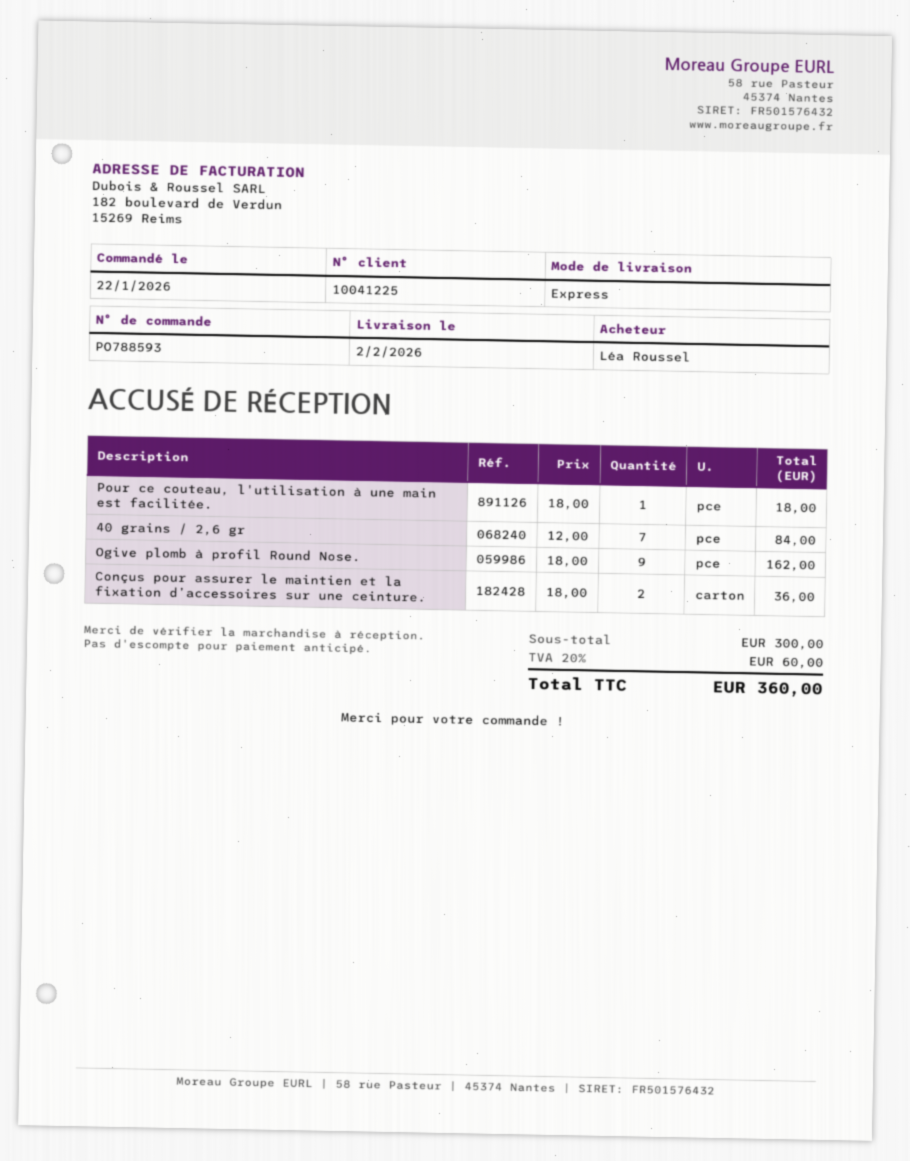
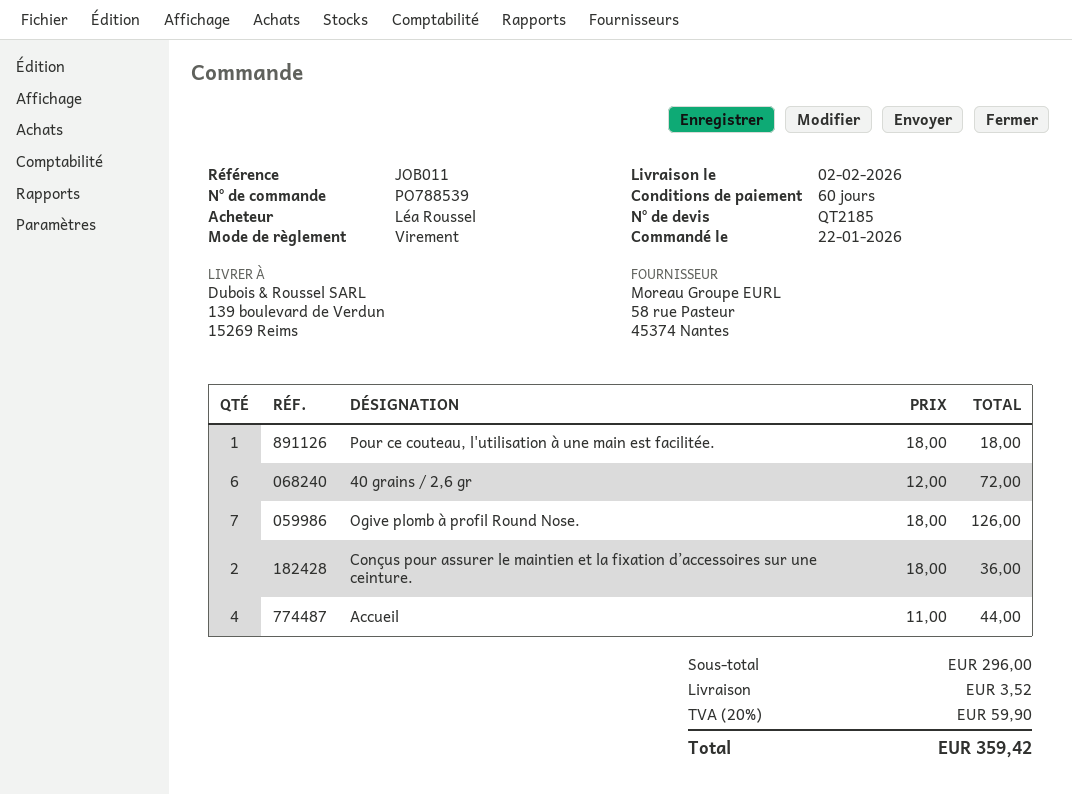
order number: PO788593 -> PO788539
40 grains / 2,6 gr: 7 x 12.00 = 84.00 -> 6 x 12.00 = 72.00
Ogive plomb à profil Round Nose.: 9 x 18.00 = 162.00 -> 7 x 18.00 = 126.00
Accueil: none -> 4 x 11.00 = 44.00
subtotal: 300.00 -> 296.00
shipping: none -> 3.52
tax: 20% = 60.00 -> 20% = 59.90
total: 360.00 -> 359.42

